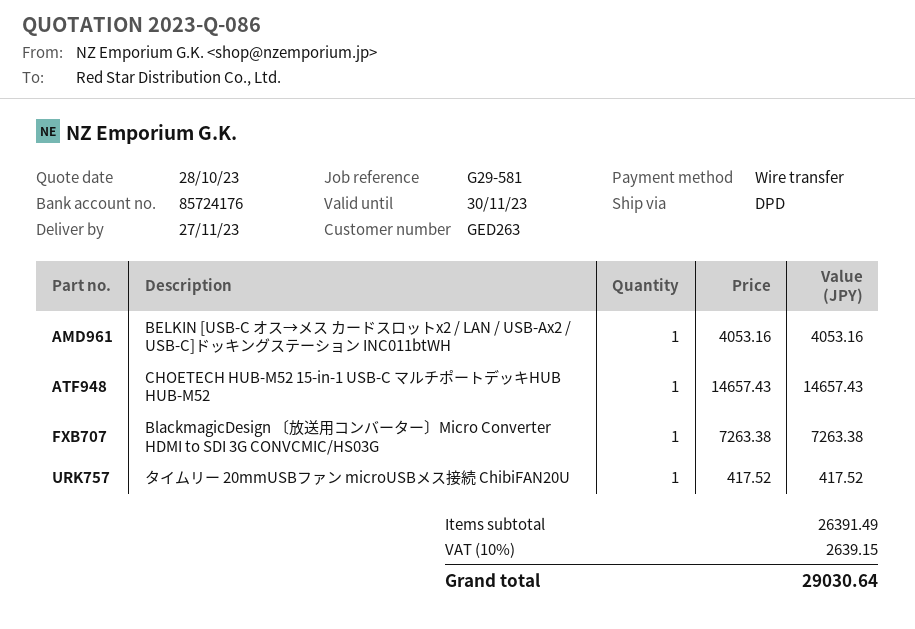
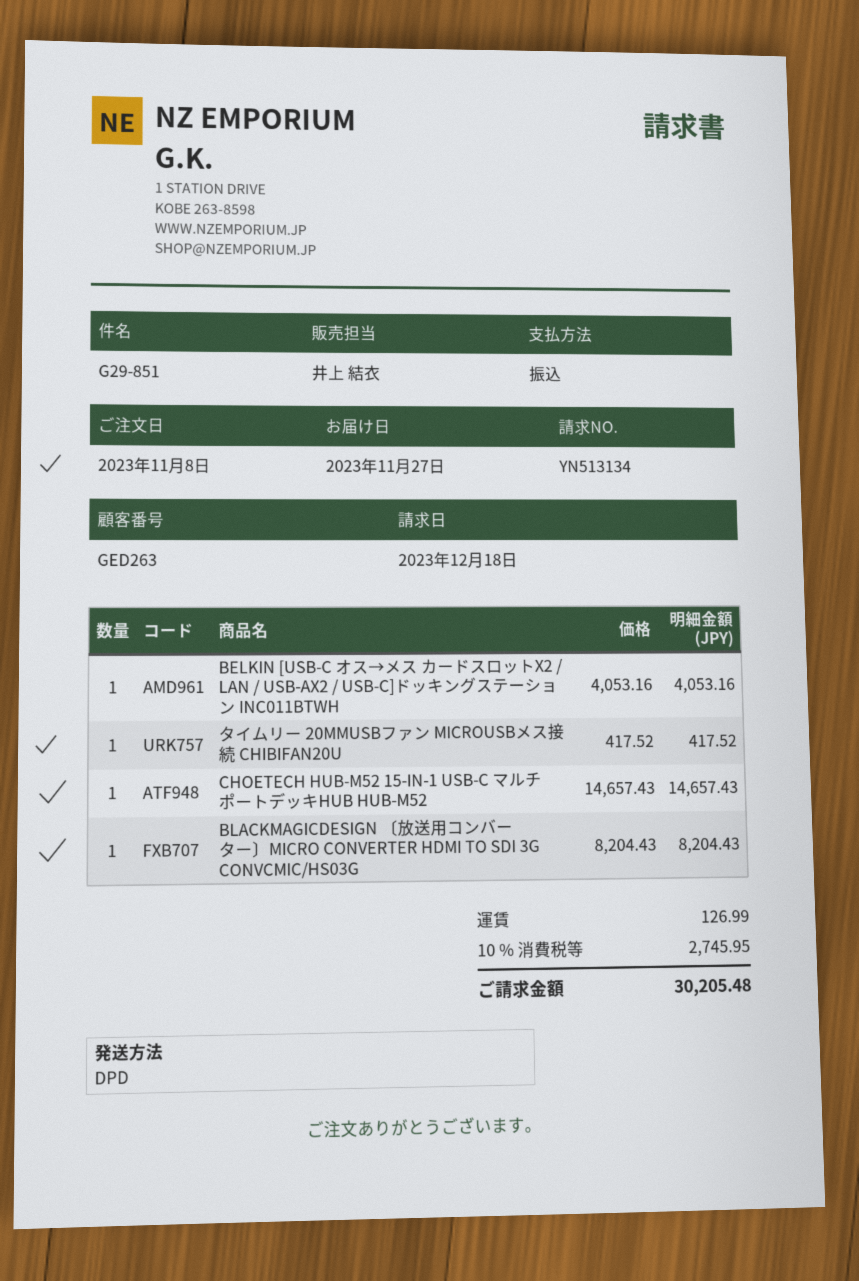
reference: G29-581 -> G29-851
BlackmagicDesign 〔放送用コンバーター〕Micro Converter HDMI to SDI 3G CONVCMIC/HS03G: 1 x 7263.38 = 7263.38 -> 1 x 8204.43 = 8204.43
shipping: none -> 126.99
tax: 10% = 2639.15 -> 10% = 2745.95
total: 29030.64 -> 30205.48

